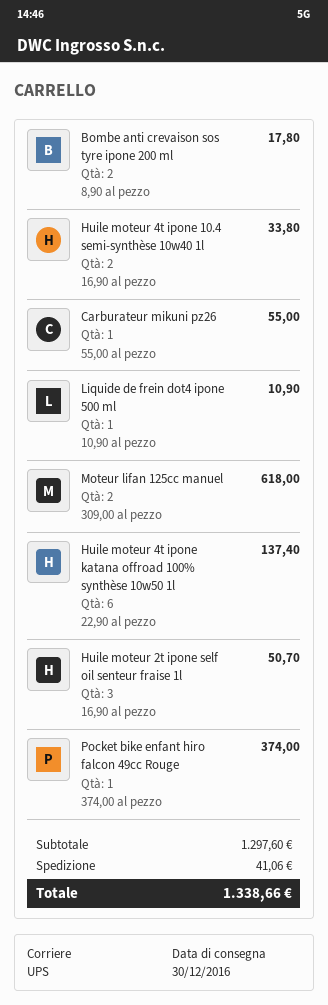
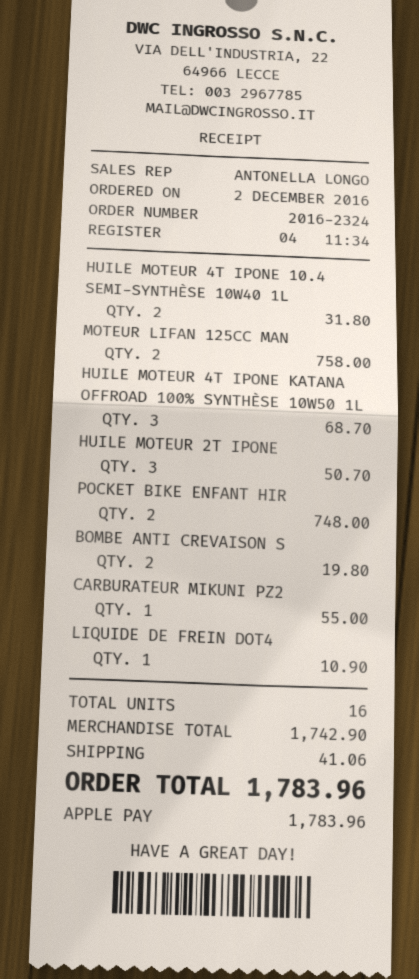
Bombe anti crevaison sos tyre ipone 200 ml: 2 for 17.80 -> 2 for 19.80
Huile moteur 4t ipone 10.4 semi-synthèse 10w40 1l: 2 for 33.80 -> 2 for 31.80
Moteur lifan 125cc manuel: 2 for 618.00 -> 2 for 758.00
Huile moteur 4t ipone katana offroad 100% synthèse 10w50 1l: 6 for 137.40 -> 3 for 68.70
Pocket bike enfant hiro falcon 49cc Rouge: 1 for 374.00 -> 2 for 748.00
subtotal: 1297.60 -> 1742.90
total: 1338.66 -> 1783.96

